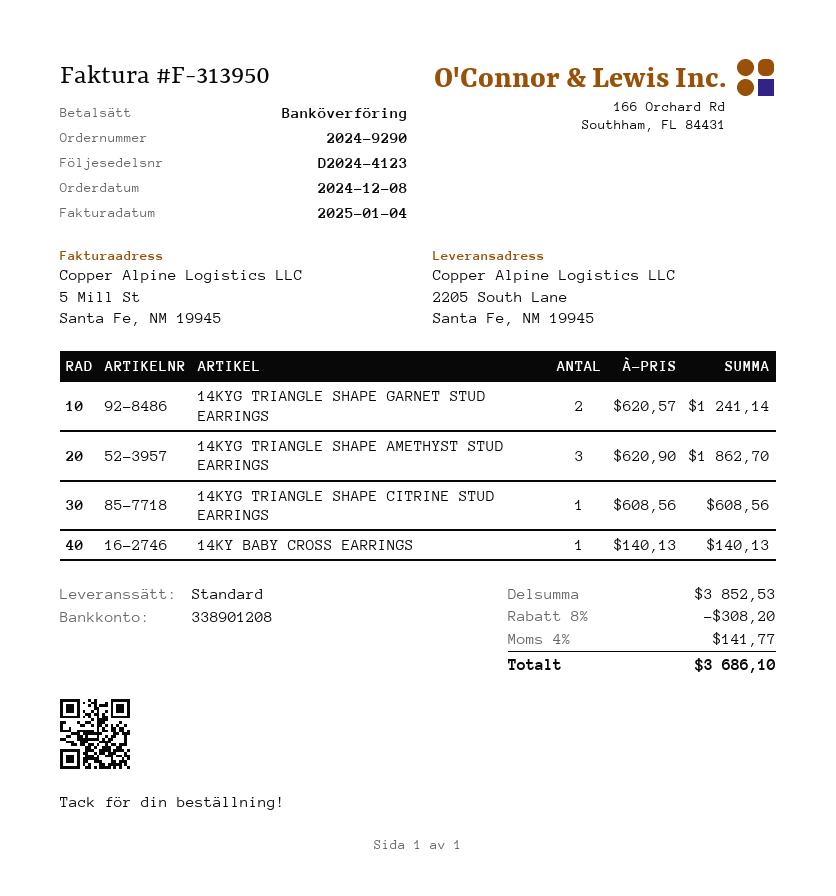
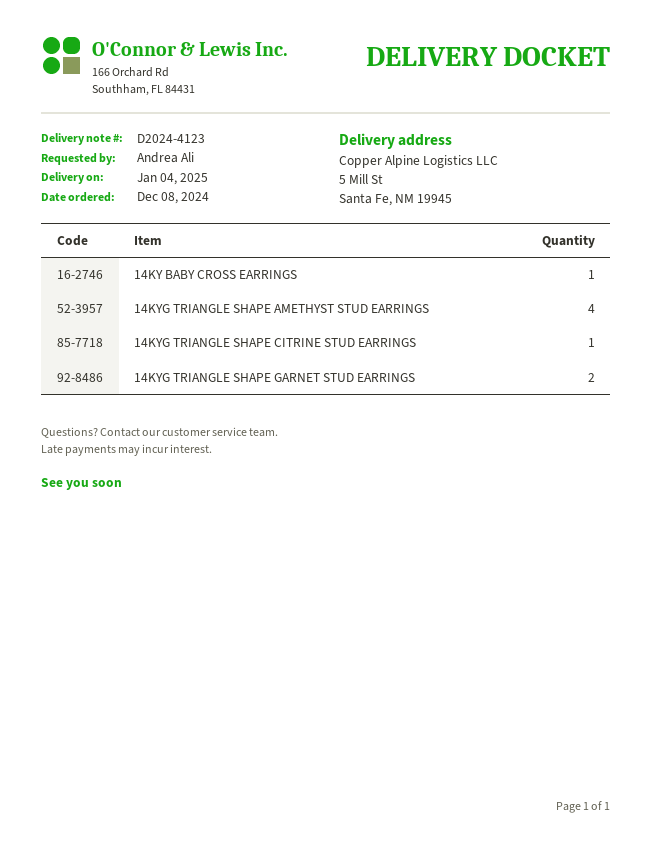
ship to: 2205 South Lane, Santa Fe, NM 19945 -> 5 Mill St, Santa Fe, NM 19945
14KYG TRIANGLE SHAPE AMETHYST STUD EARRINGS: 3 -> 4

